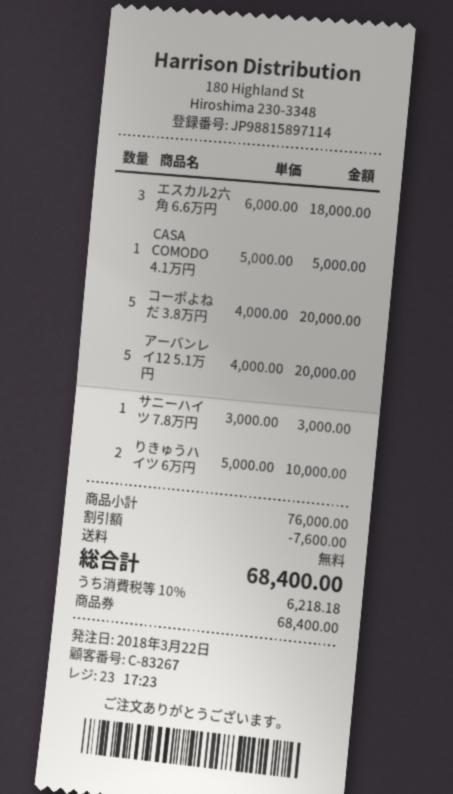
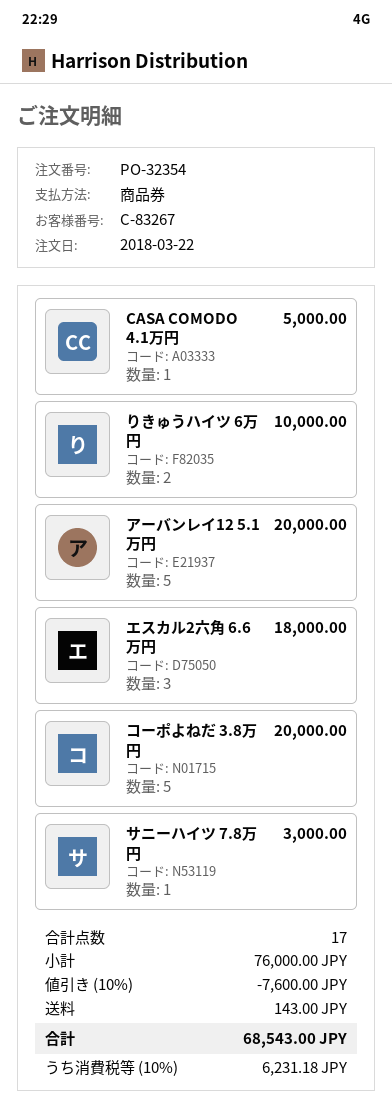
shipping: 0.00 -> 143.00
tax: 10% = 6218.18 -> 10% = 6231.18
total: 68400.00 -> 68543.00

